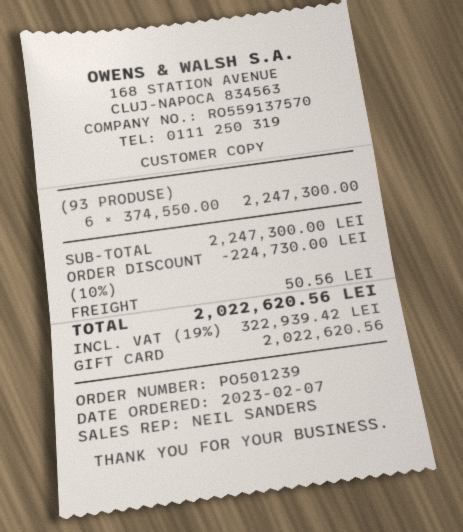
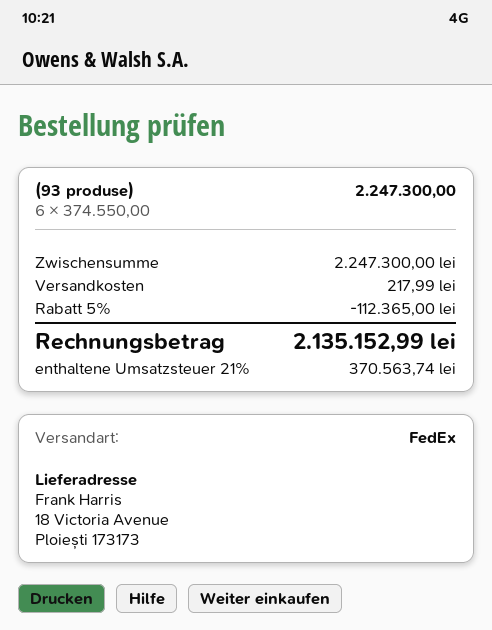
discount: 10% = 224730.00 -> 5% = 112365.00
shipping: 50.56 -> 217.99
tax: 19% = 322939.42 -> 21% = 370563.74
total: 2022620.56 -> 2135152.99

